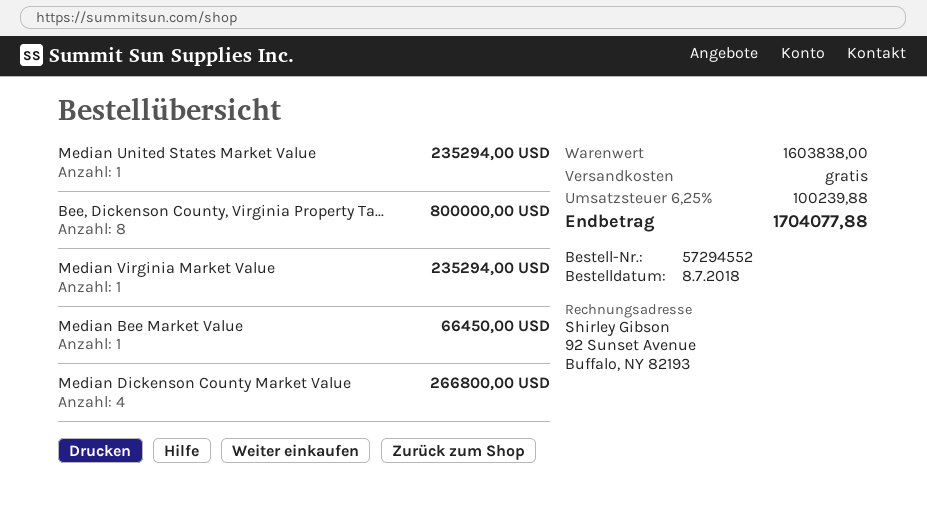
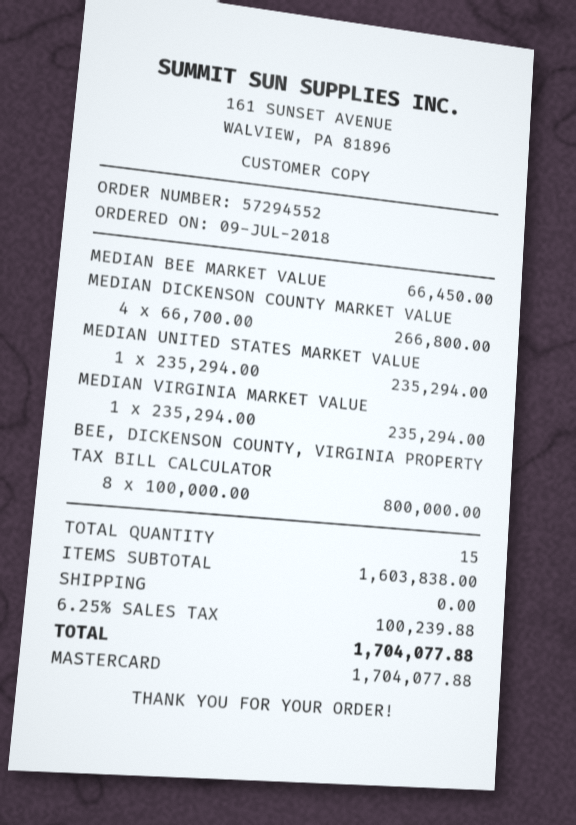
order date: 2018-07-08 -> 2018-07-09

